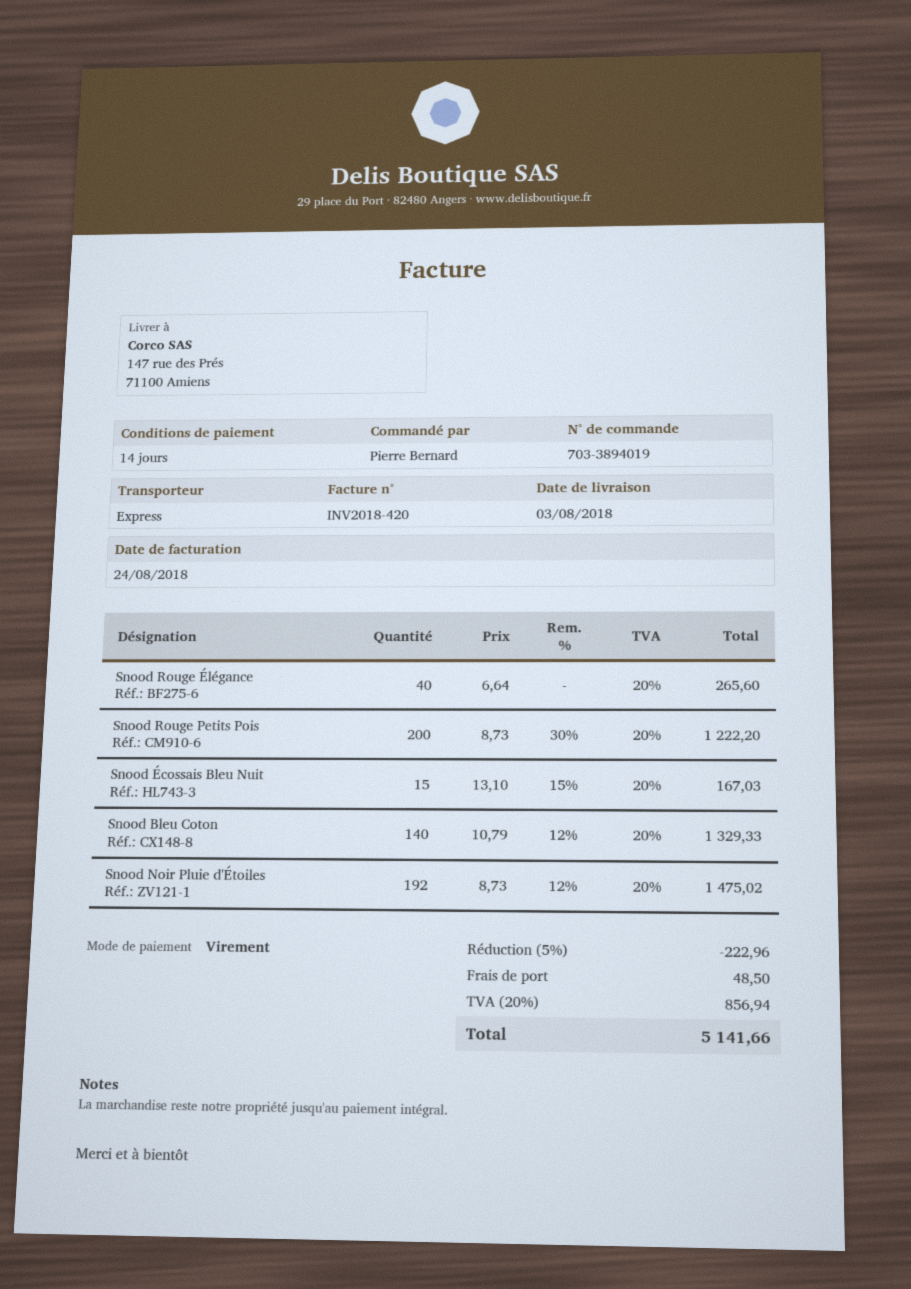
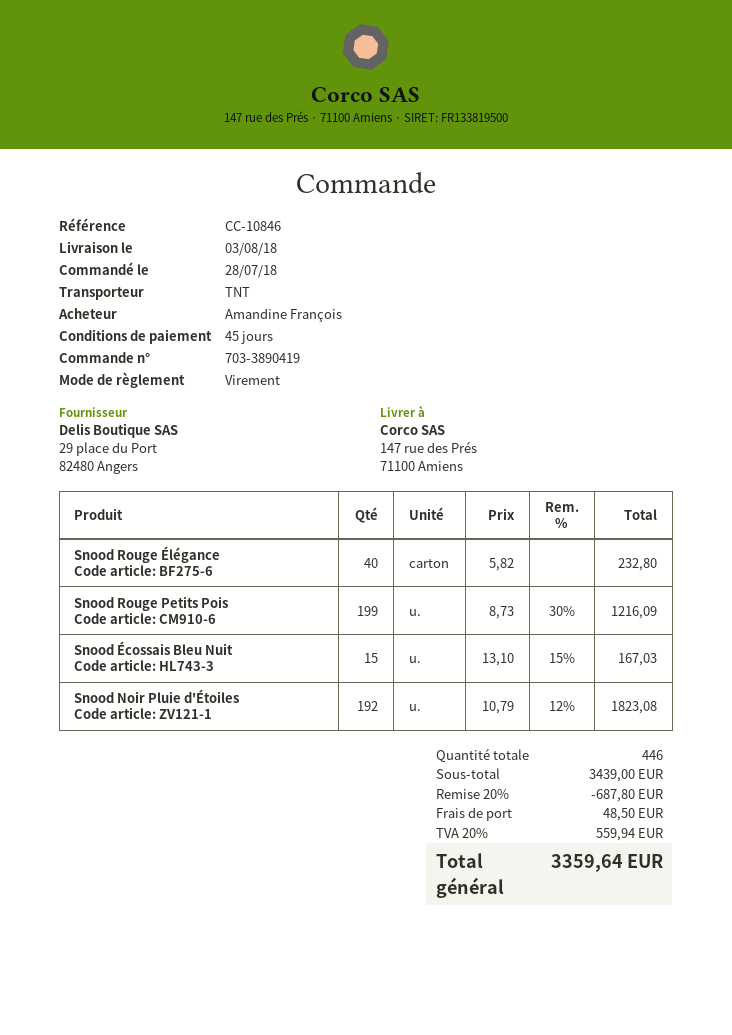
order number: 703-3894019 -> 703-3890419
payment terms: 14 days -> 45 days
ordered by: Pierre Bernard -> Amandine François
shipping method: express -> TNT
Snood Rouge Élégance: 40 x 6.64 = 265.60 -> 40 x 5.82 = 232.80
Snood Rouge Petits Pois: 200 x 8.73 - 30% = 1222.20 -> 199 x 8.73 - 30% = 1216.09
Snood Bleu Coton: 140 x 10.79 - 12% = 1329.33 -> none
Snood Noir Pluie d'Étoiles: 192 x 8.73 - 12% = 1475.02 -> 192 x 10.79 - 12% = 1823.08
discount: 5% = 222.96 -> 20% = 687.80
tax: 20% = 856.94 -> 20% = 559.94
total: 5141.66 -> 3359.64

